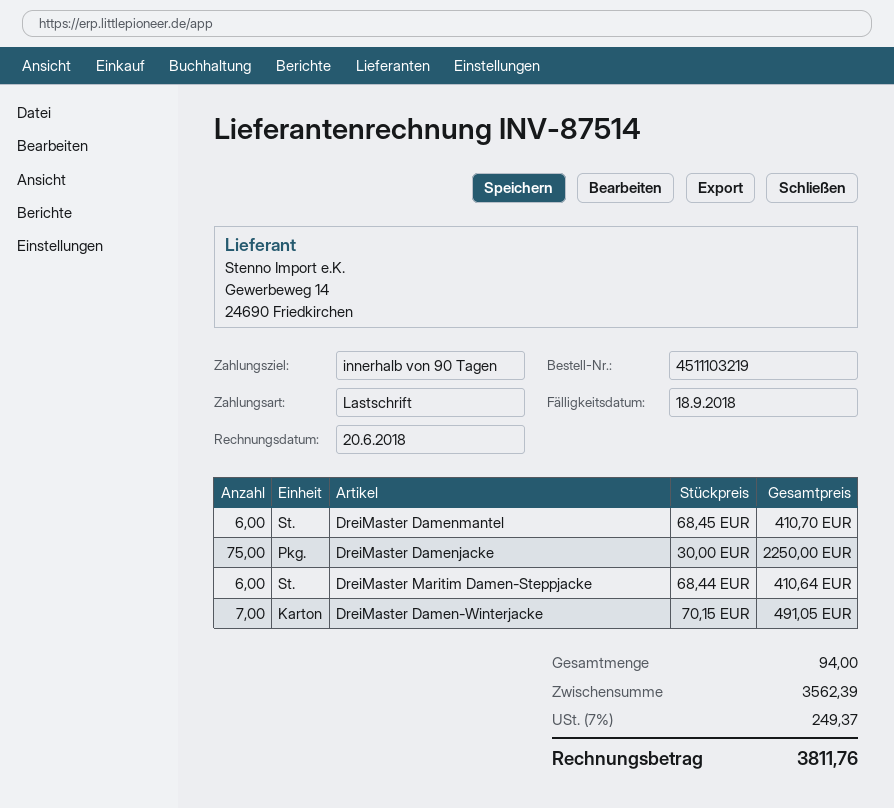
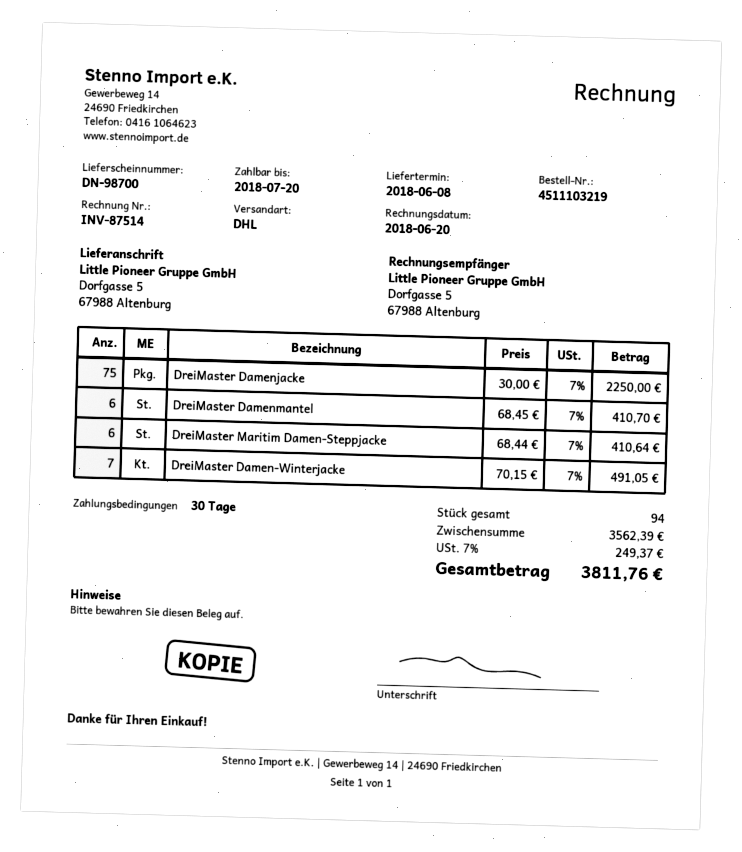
payment terms: 90 days -> 30 days
due date: 2018-09-18 -> 2018-07-20

